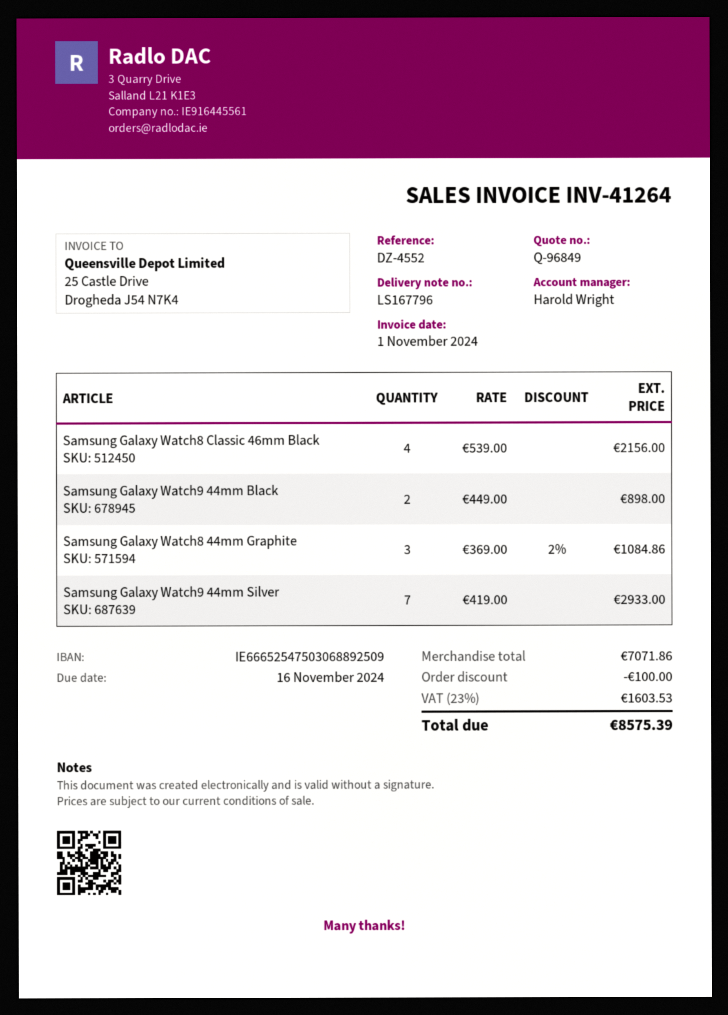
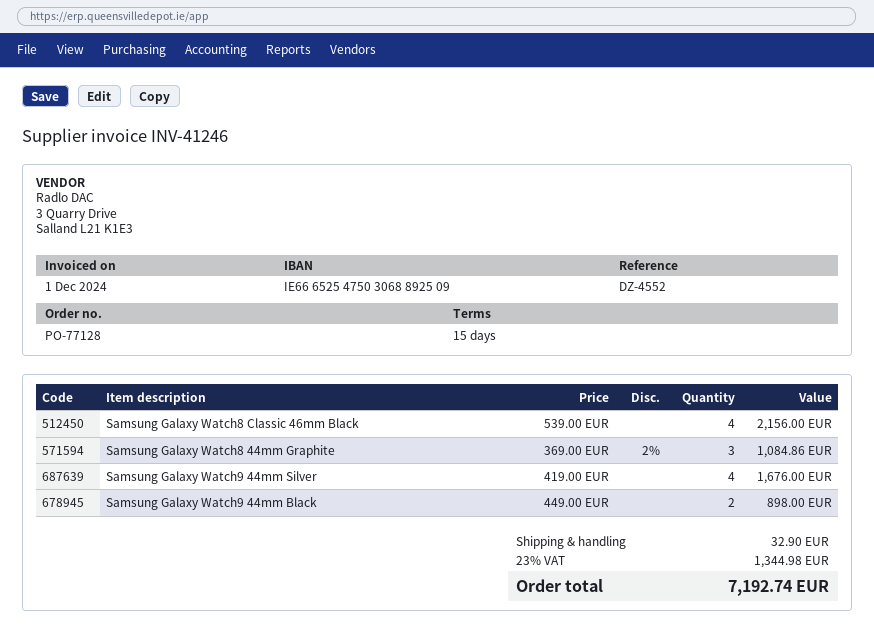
invoice number: INV-41264 -> INV-41246
invoice date: 2024-11-01 -> 2024-12-01
Samsung Galaxy Watch9 44mm Silver: 7 x 419.00 = 2933.00 -> 4 x 419.00 = 1676.00
discount: 100.00 -> none
shipping: none -> 32.90
tax: 23% = 1603.53 -> 23% = 1344.98
total: 8575.39 -> 7192.74

